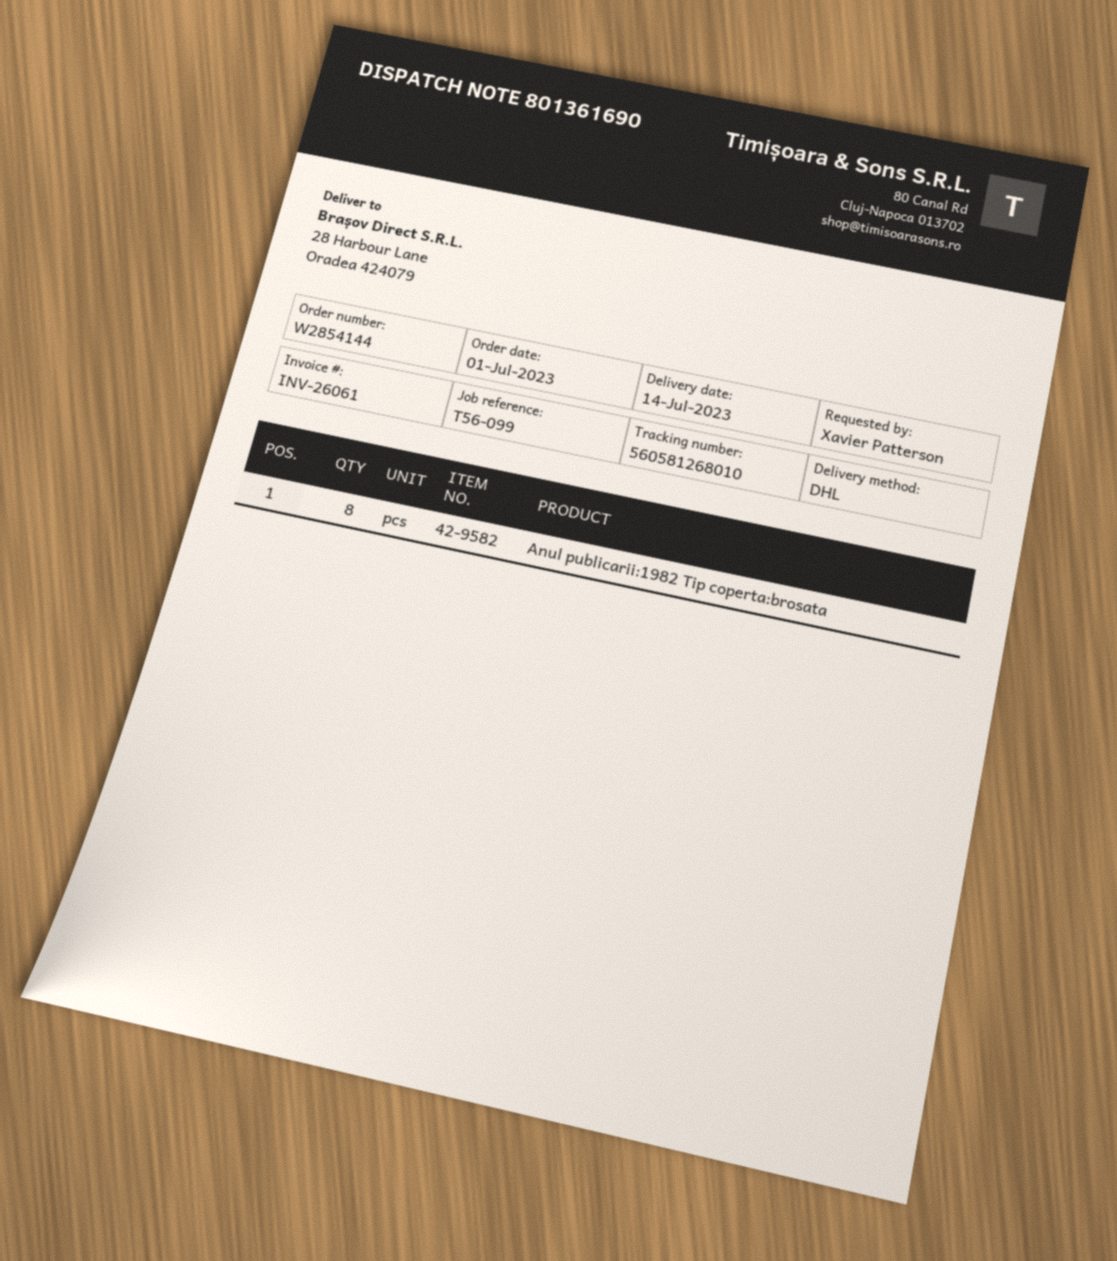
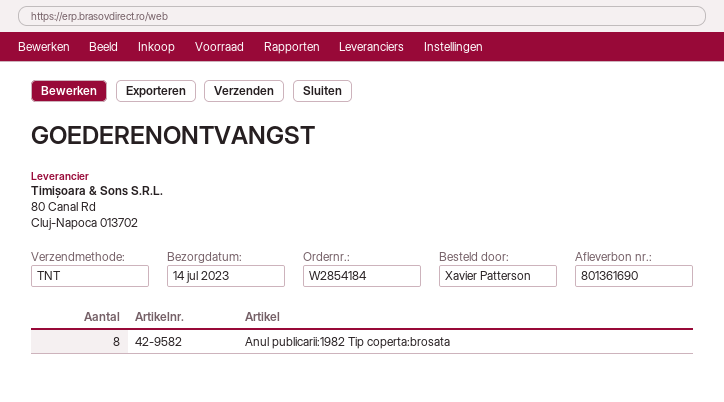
order number: W2854144 -> W2854184
shipping method: DHL -> TNT

